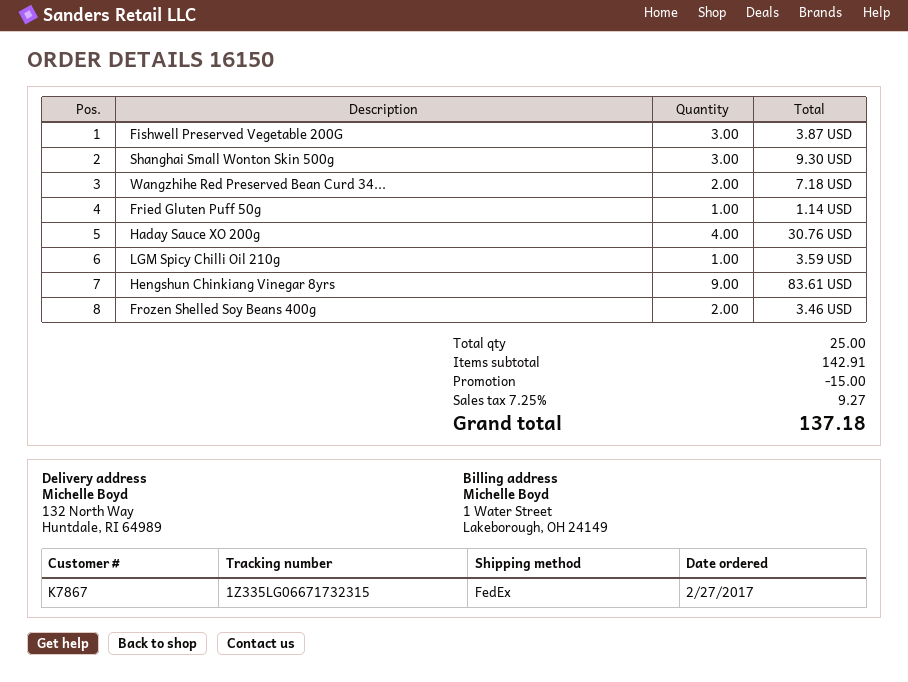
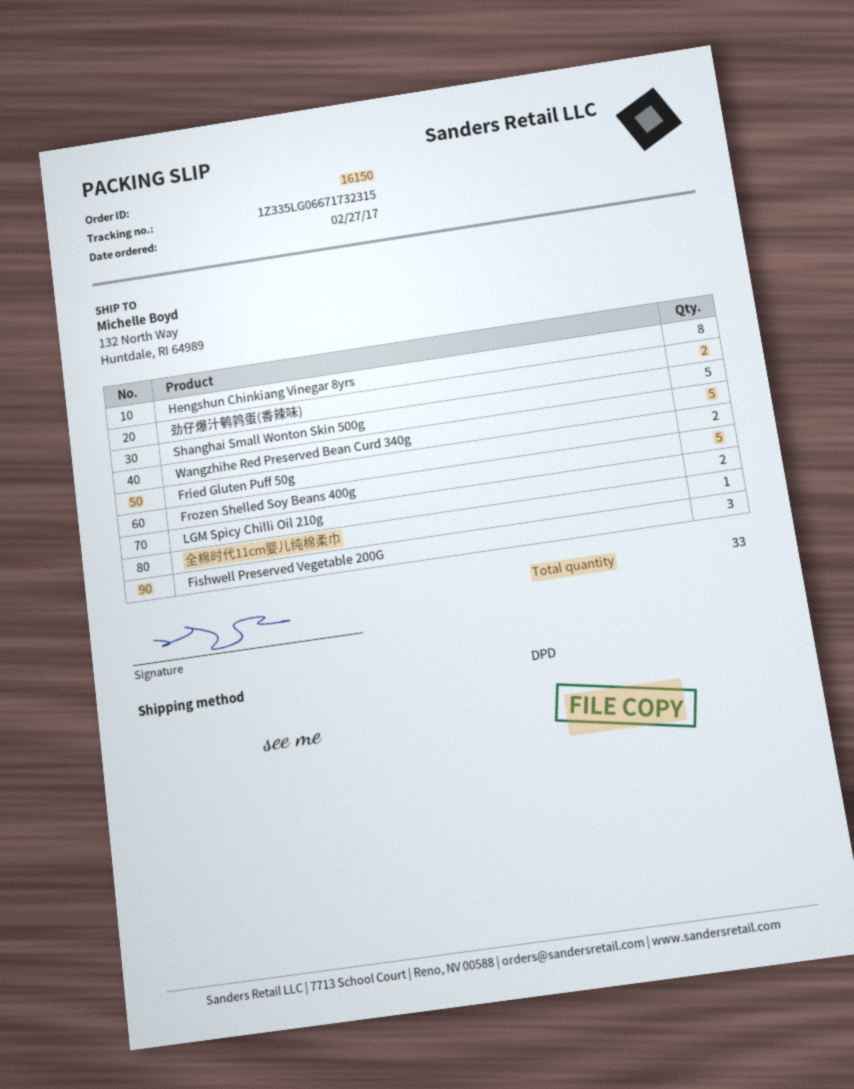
shipping method: FedEx -> DPD
Shanghai Small Wonton Skin 500g: 3 -> 5
Wangzhihe Red Preserved Bean Curd 34...: 2 -> 5
Fried Gluten Puff 50g: 1 -> 2
Haday Sauce XO 200g: 4 -> none
LGM Spicy Chilli Oil 210g: 1 -> 2
Hengshun Chinkiang Vinegar 8yrs: 9 -> 8
Frozen Shelled Soy Beans 400g: 2 -> 5
劲仔爆汁鹌鹑蛋(香辣味): none -> 2
全棉时代11cm婴儿纯棉柔巾: none -> 1
total quantity: 25 -> 33

